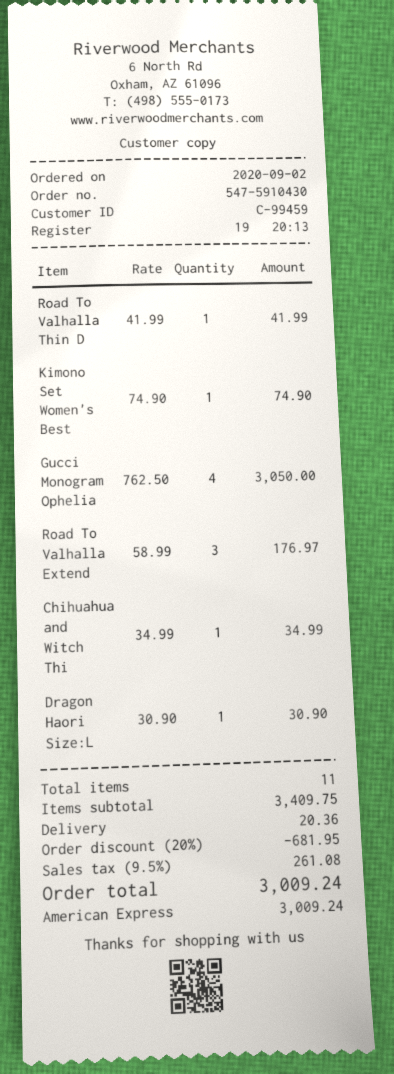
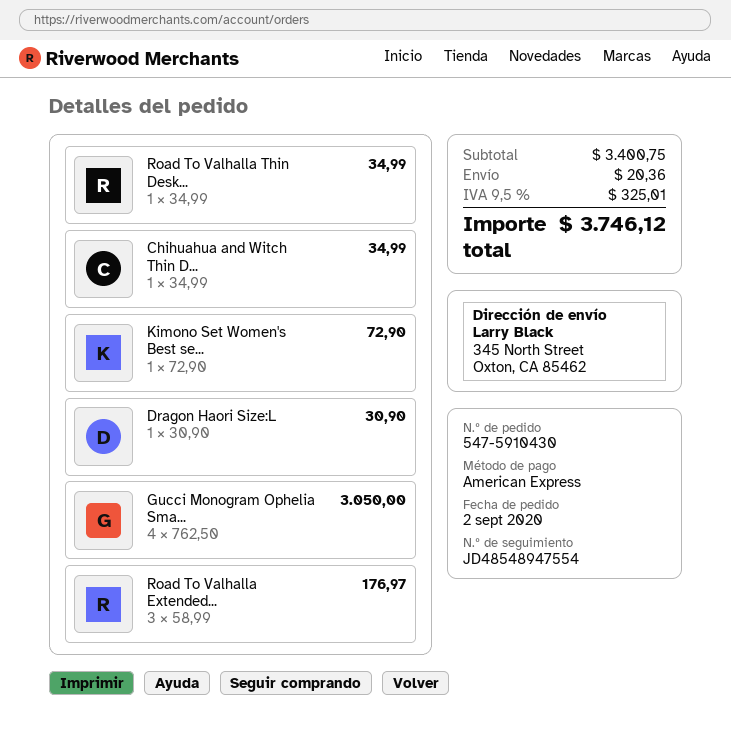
Road To Valhalla Thin D: 1 x 41.99 = 41.99 -> 1 x 34.99 = 34.99
Kimono Set Women's Best: 1 x 74.90 = 74.90 -> 1 x 72.90 = 72.90
subtotal: 3409.75 -> 3400.75
discount: 20% = 681.95 -> none
tax: 9.5% = 261.08 -> 9.5% = 325.01
total: 3009.24 -> 3746.12

